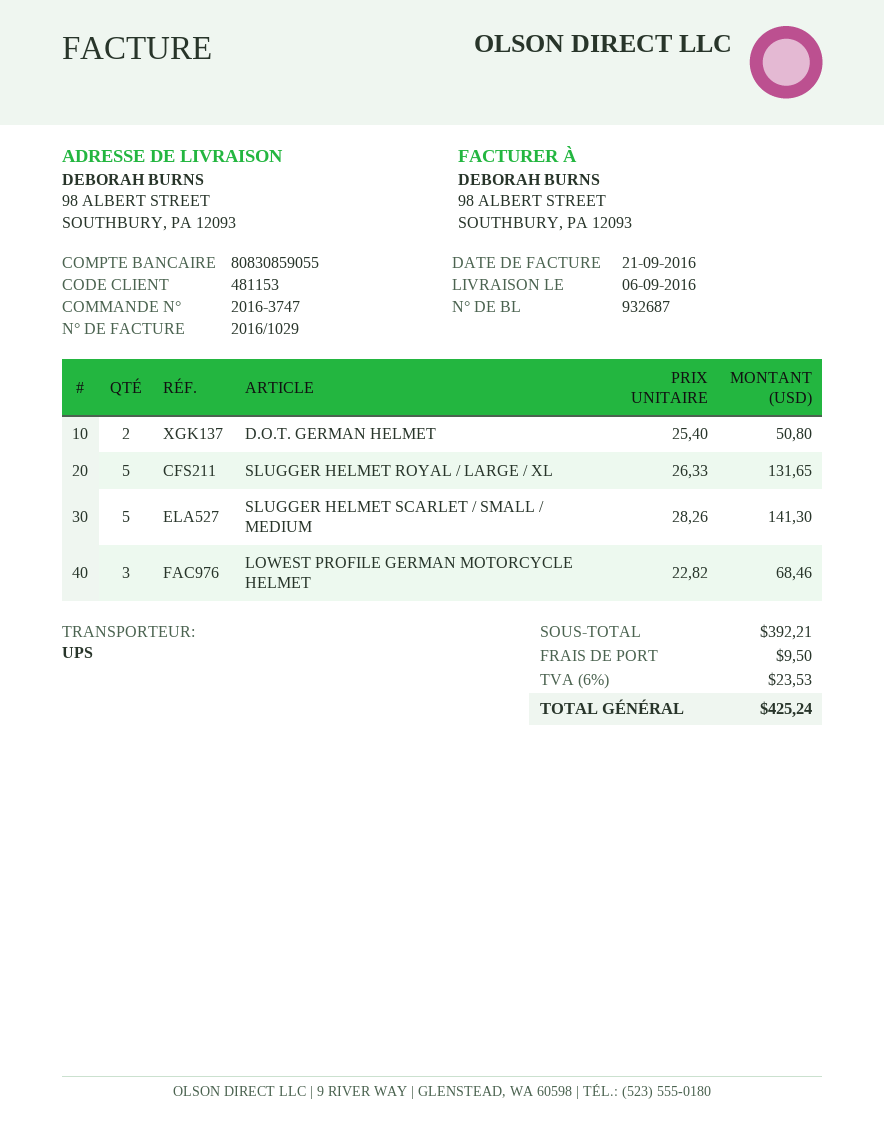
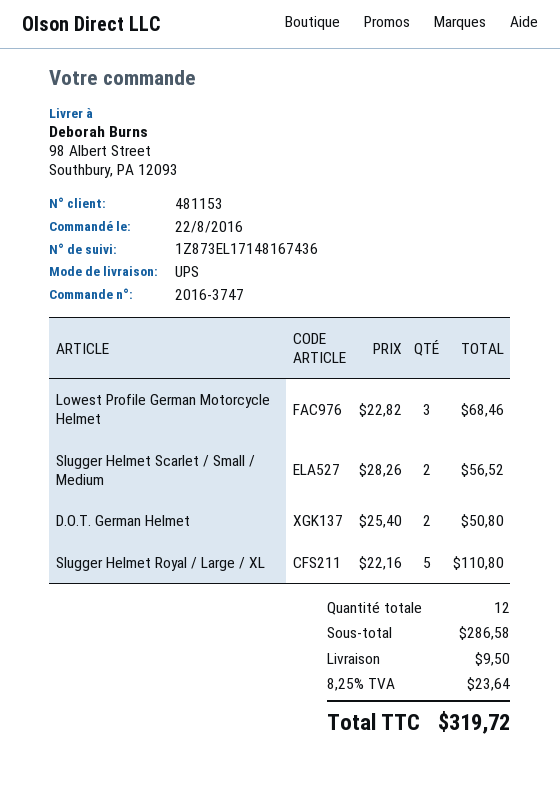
SLUGGER HELMET ROYAL / LARGE / XL: 5 x 26.33 = 131.65 -> 5 x 22.16 = 110.80
SLUGGER HELMET SCARLET / SMALL / MEDIUM: 5 x 28.26 = 141.30 -> 2 x 28.26 = 56.52
subtotal: 392.21 -> 286.58
tax: 6% = 23.53 -> 8.25% = 23.64
total: 425.24 -> 319.72

